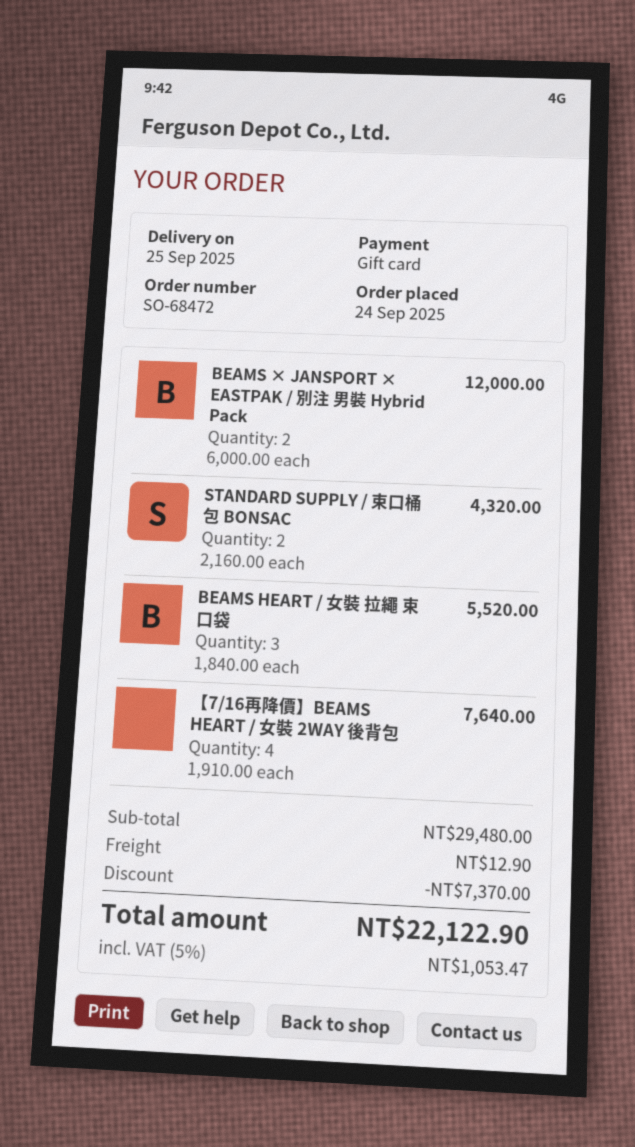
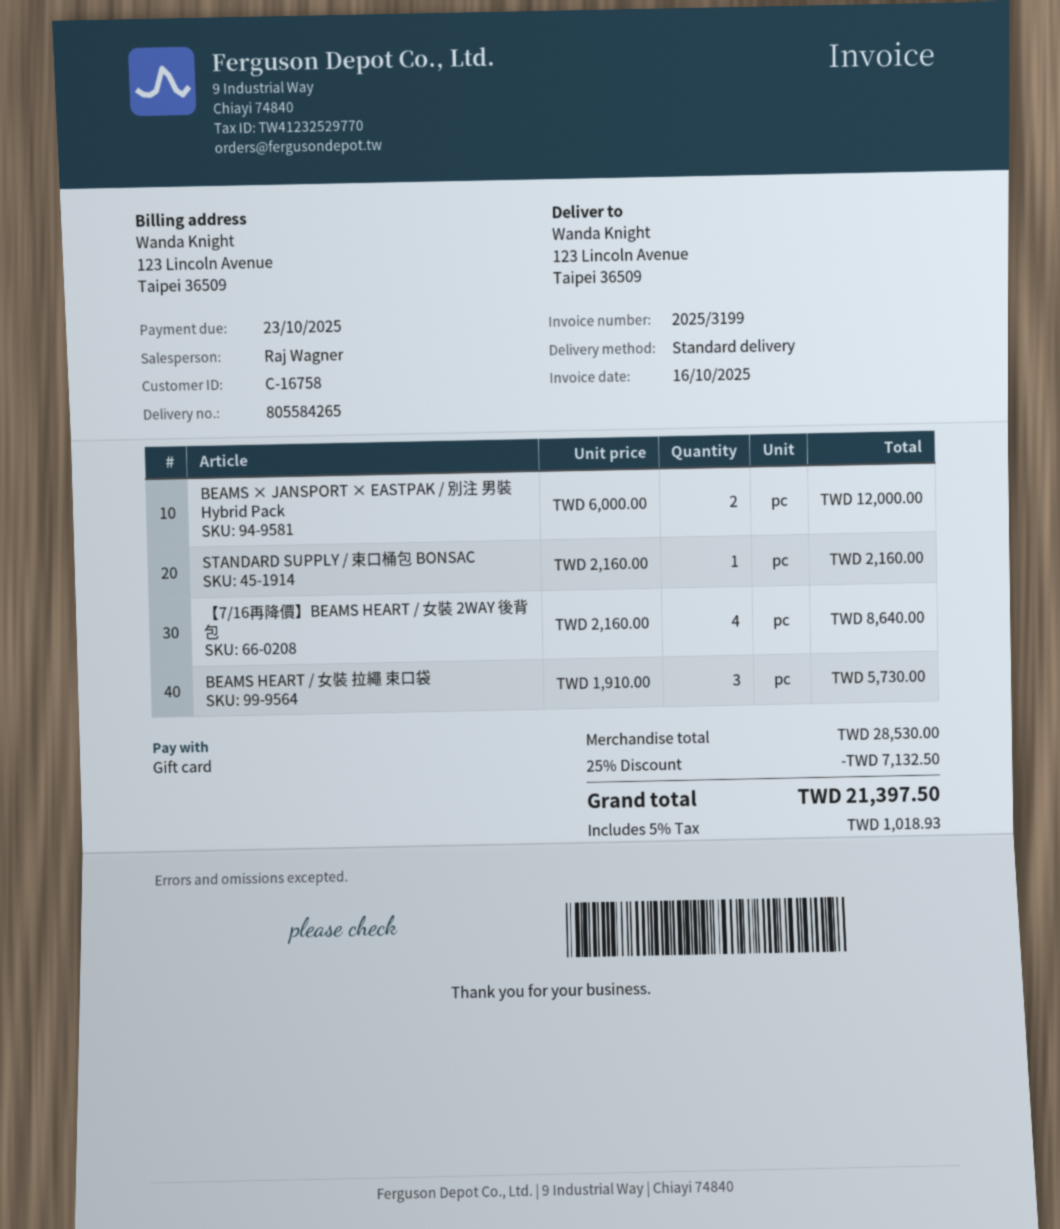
STANDARD SUPPLY / 束口桶包 BONSAC: 2 x 2160.00 = 4320.00 -> 1 x 2160.00 = 2160.00
BEAMS HEART / 女裝 拉繩 束口袋: 3 x 1840.00 = 5520.00 -> 3 x 1910.00 = 5730.00
【7/16再降價】BEAMS HEART / 女裝 2WAY 後背包: 4 x 1910.00 = 7640.00 -> 4 x 2160.00 = 8640.00
subtotal: 29480.00 -> 28530.00
discount: 7370.00 -> 7132.50
shipping: 12.90 -> none
tax: 5% = 1053.47 -> 5% = 1018.93
total: 22122.90 -> 21397.50

